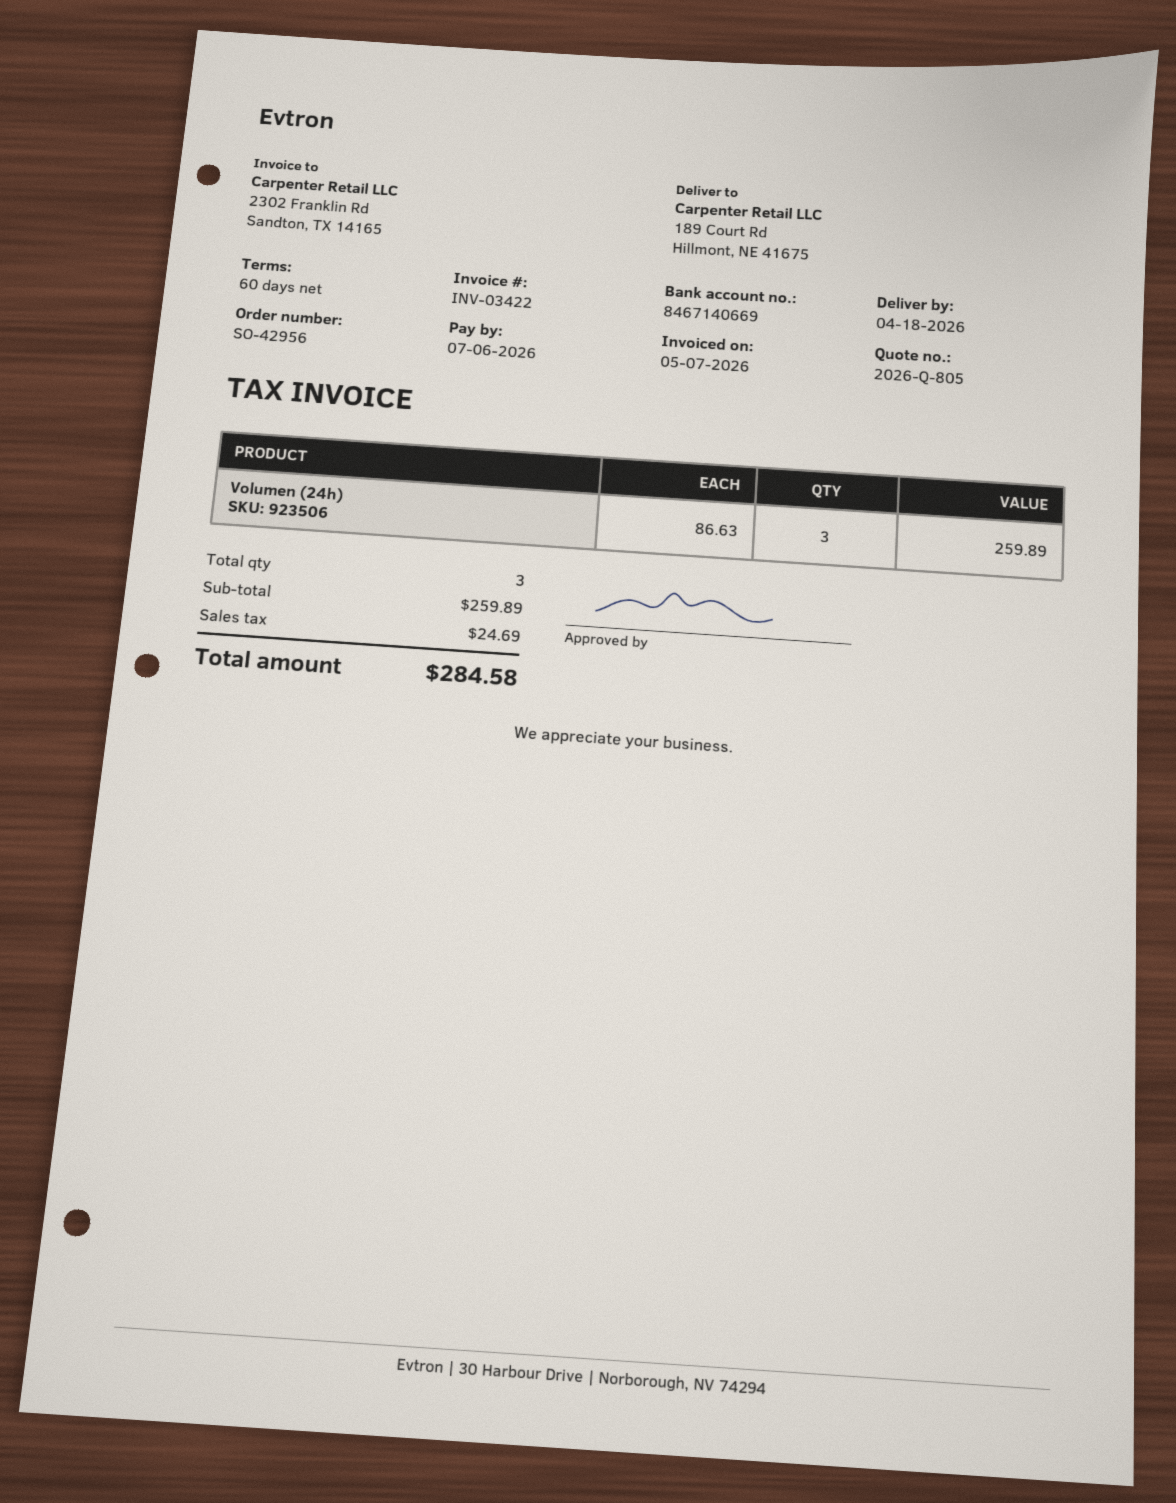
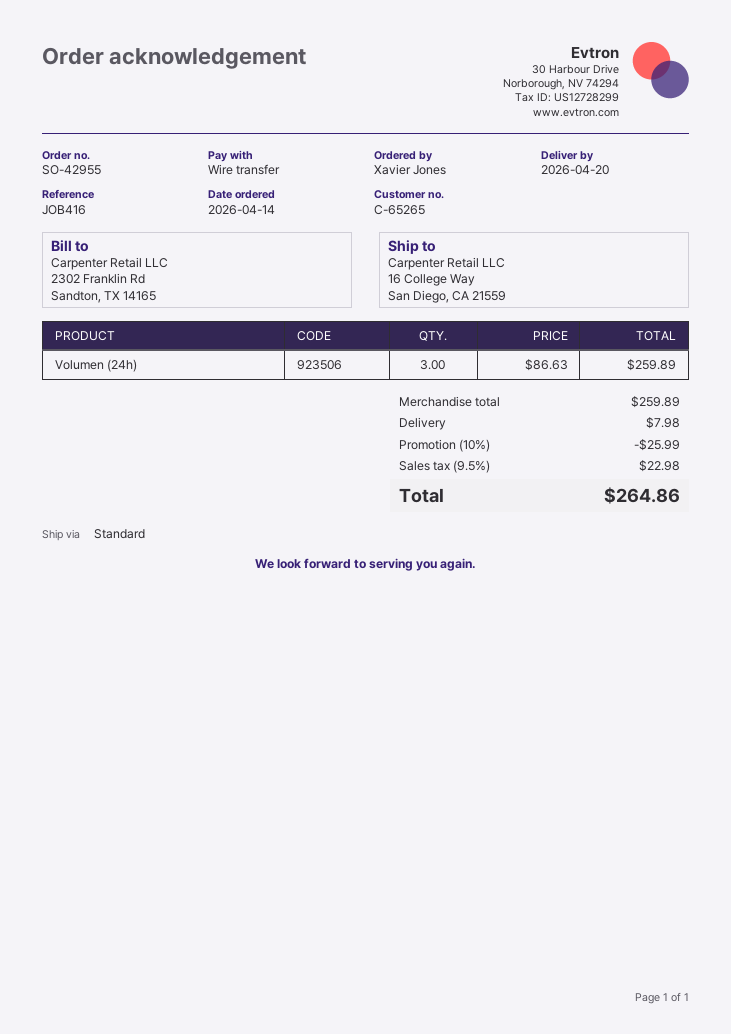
order number: SO-42956 -> SO-42955
delivery date: 2026-04-18 -> 2026-04-20
ship to: 189 Court Rd, Hillmont, NE 41675 -> 16 College Way, San Diego, CA 21559
discount: none -> 10% = 25.99
shipping: none -> 7.98
tax: 24.69 -> 22.98
total: 284.58 -> 264.86

